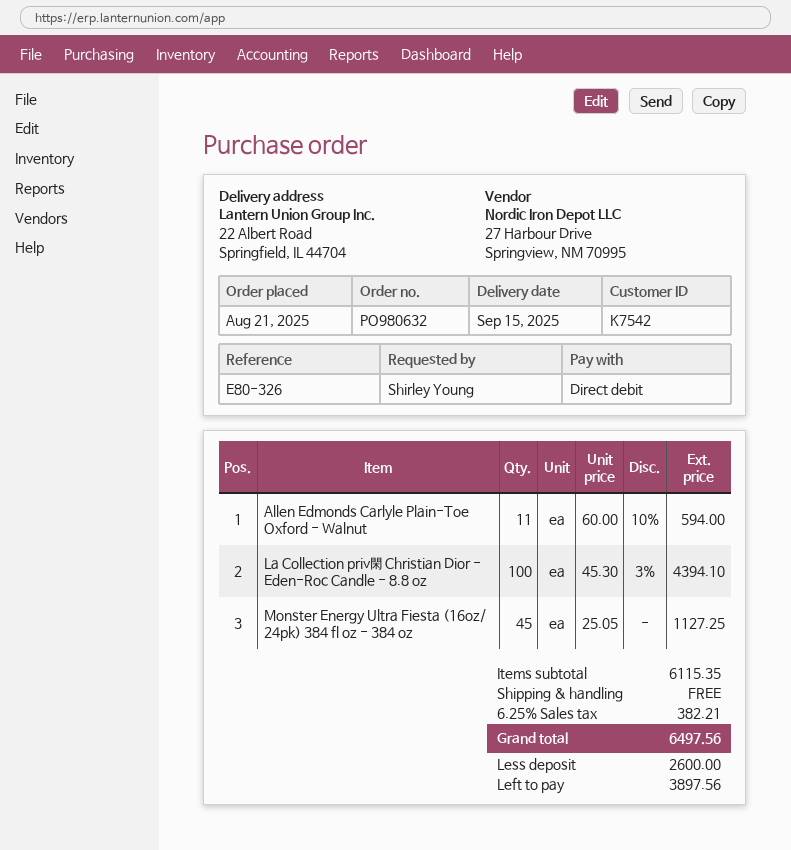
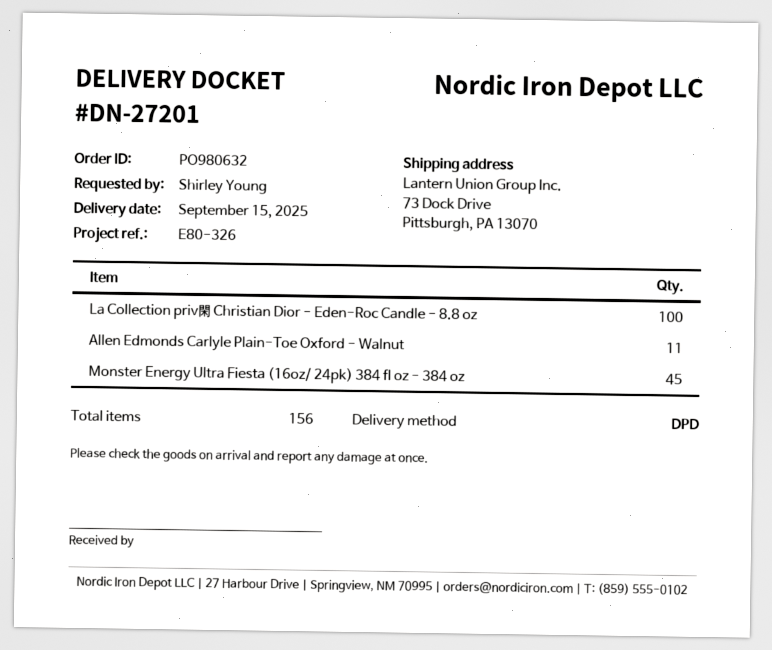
ship to: 22 Albert Road, Springfield, IL 44704 -> 73 Dock Drive, Pittsburgh, PA 13070

